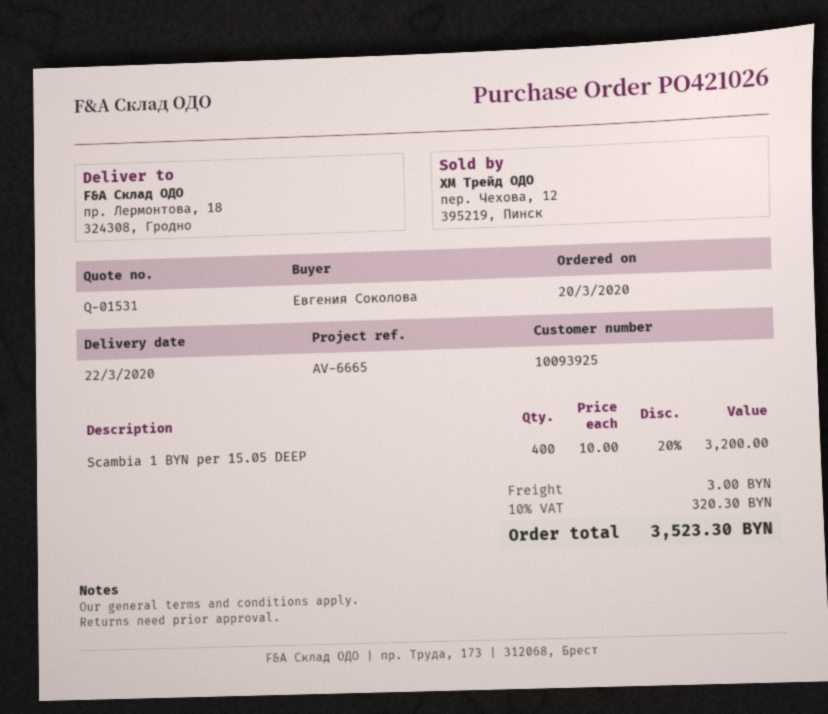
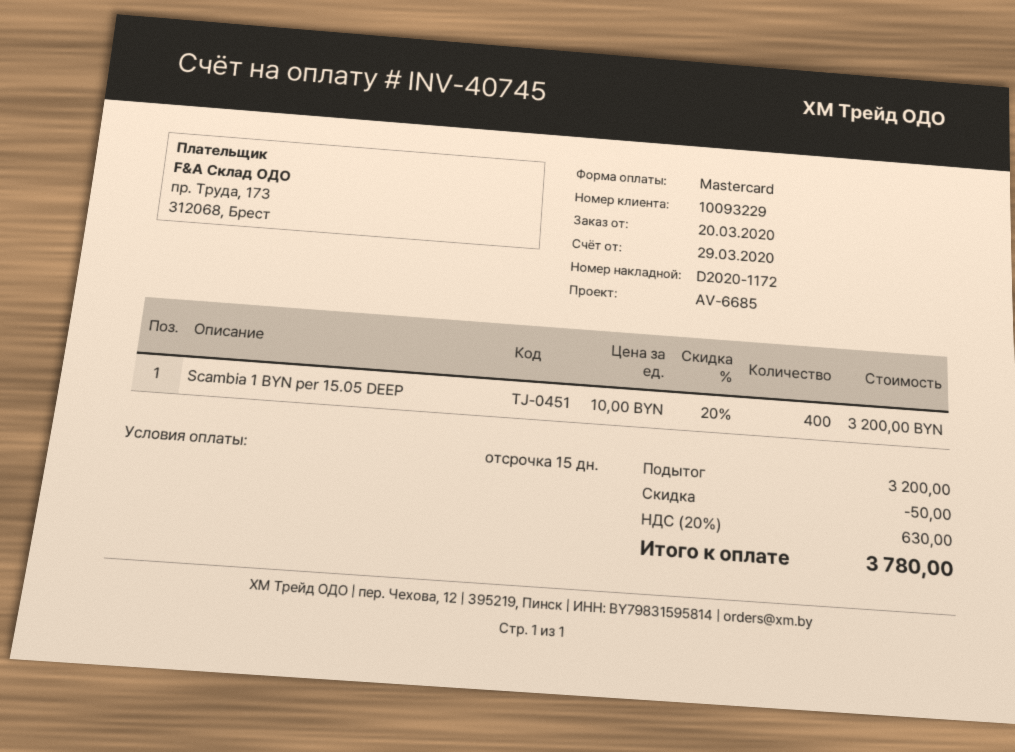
customer number: 10093925 -> 10093229
reference: AV-6665 -> AV-6685
discount: none -> 50.00
shipping: 3.00 -> none
tax: 10% = 320.30 -> 20% = 630.00
total: 3523.30 -> 3780.00

